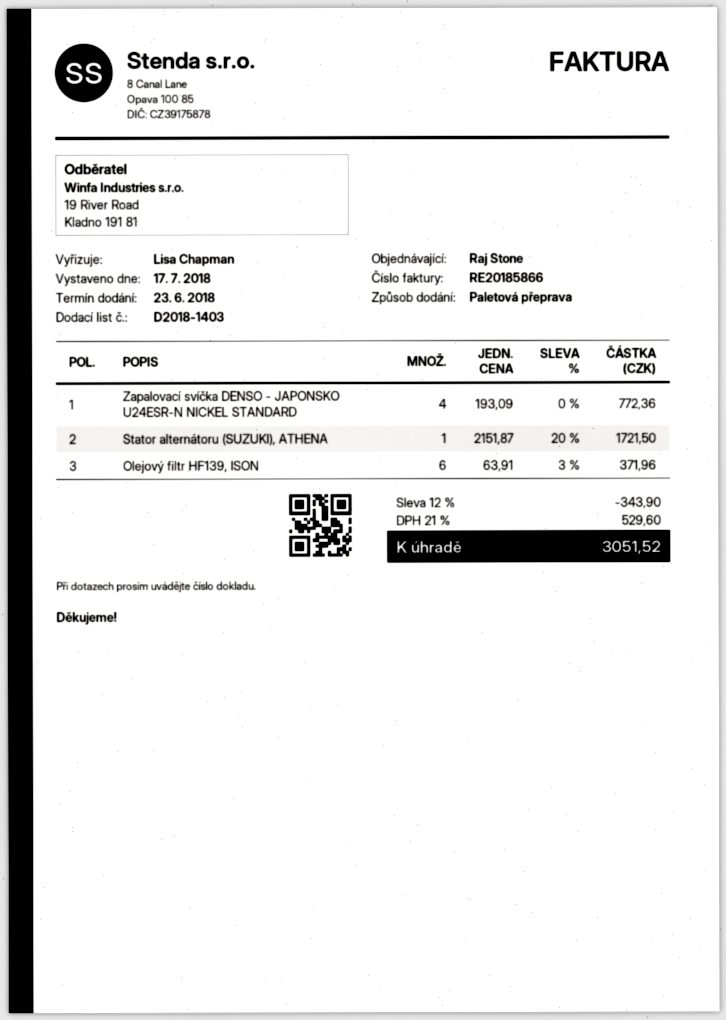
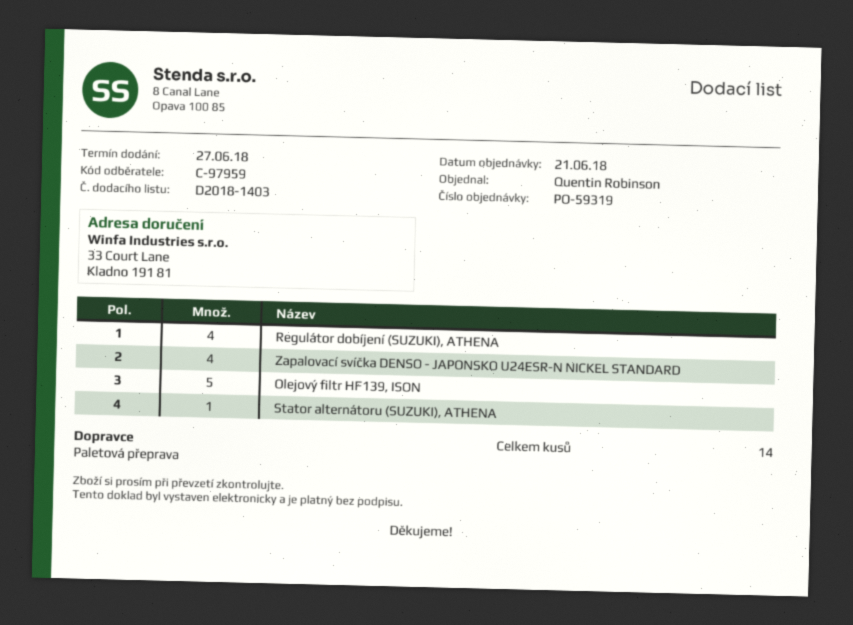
delivery date: 2018-06-23 -> 2018-06-27
ordered by: Raj Stone -> Quentin Robinson
Olejový filtr HF139, ISON: 6 -> 5
Regulátor dobíjení (SUZUKI), ATHENA: none -> 4

